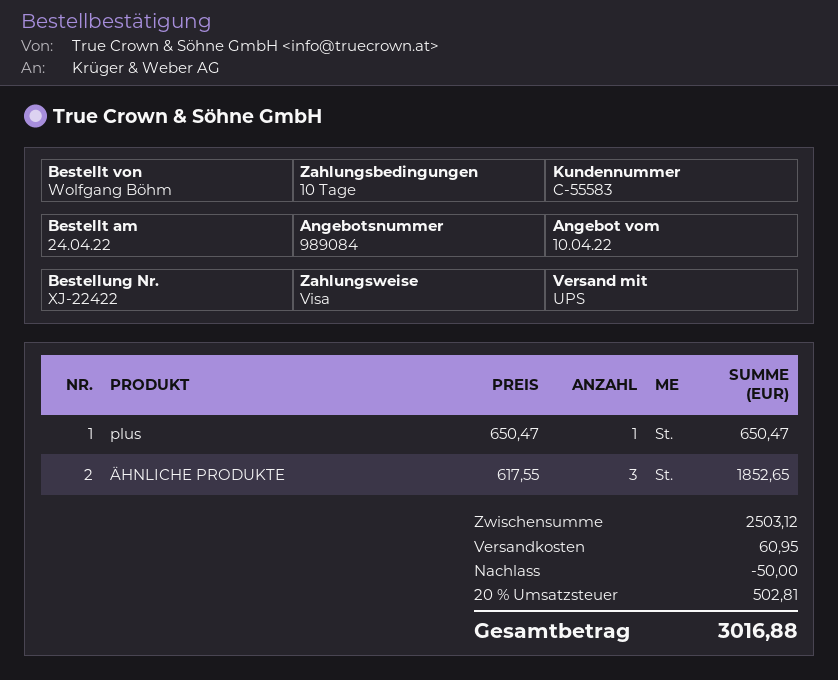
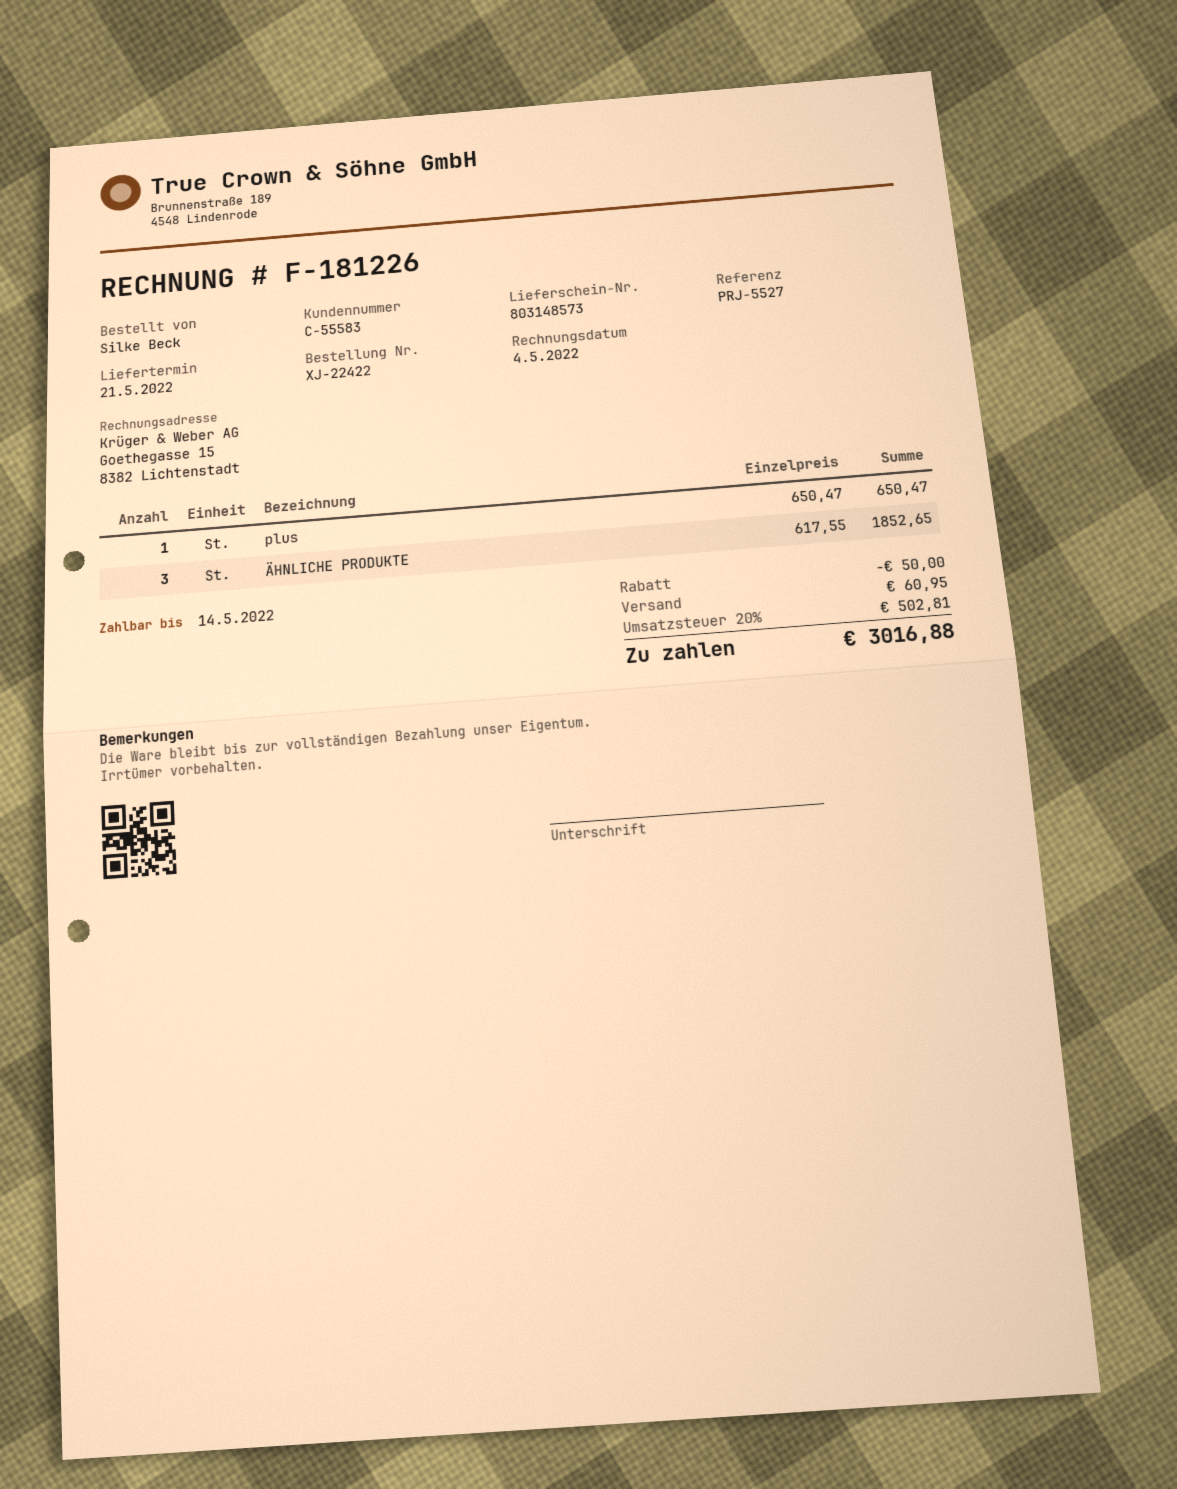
ordered by: Wolfgang Böhm -> Silke Beck

